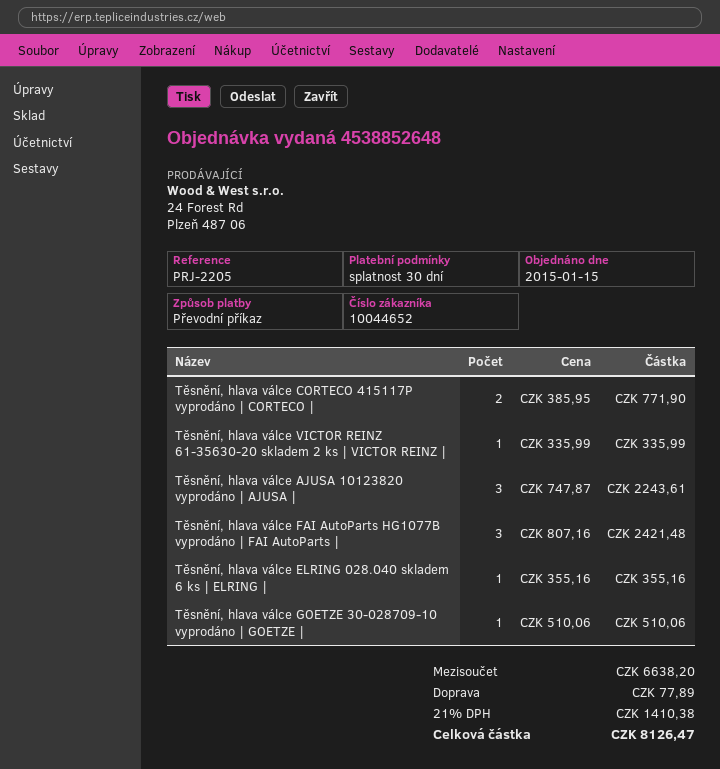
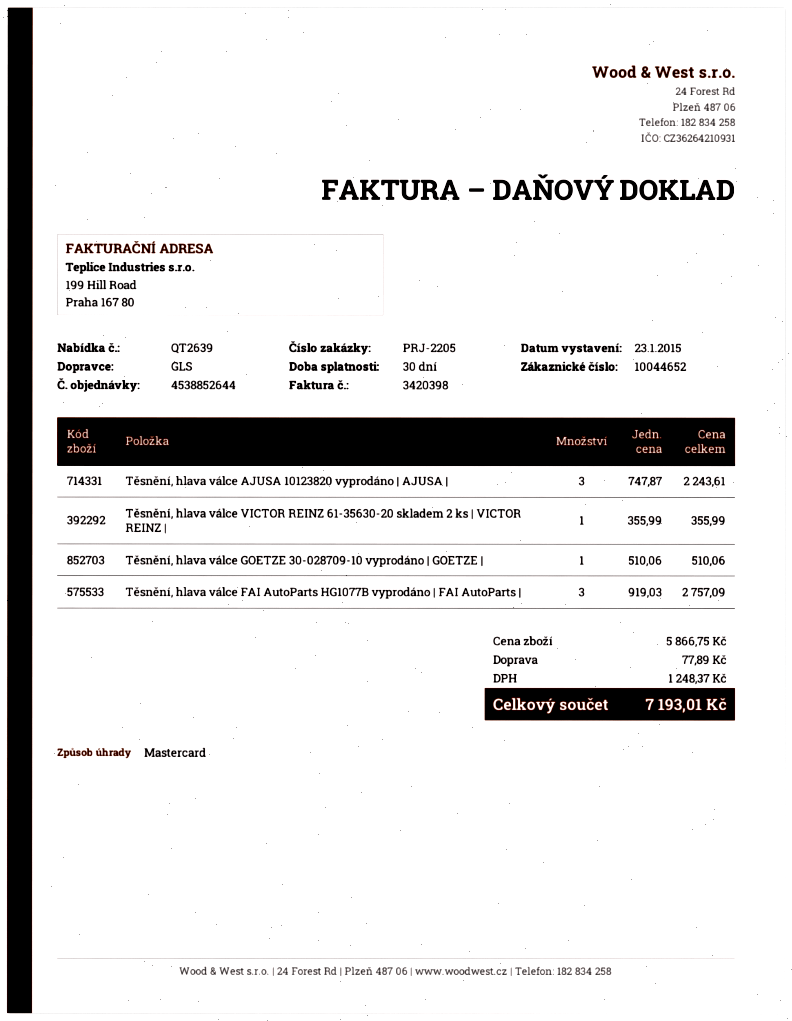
order number: 4538852648 -> 4538852644
payment method: bank transfer -> Mastercard
Těsnění, hlava válce CORTECO 415117P vyprodáno | CORTECO |: 2 x 385.95 = 771.90 -> none
Těsnění, hlava válce VICTOR REINZ 61-35630-20 skladem 2 ks | VICTOR REINZ |: 1 x 335.99 = 335.99 -> 1 x 355.99 = 355.99
Těsnění, hlava válce FAI AutoParts HG1077B vyprodáno | FAI AutoParts |: 3 x 807.16 = 2421.48 -> 3 x 919.03 = 2757.09
Těsnění, hlava válce ELRING 028.040 skladem 6 ks | ELRING |: 1 x 355.16 = 355.16 -> none
subtotal: 6638.20 -> 5866.75
tax: 1410.38 -> 1248.37
total: 8126.47 -> 7193.01

